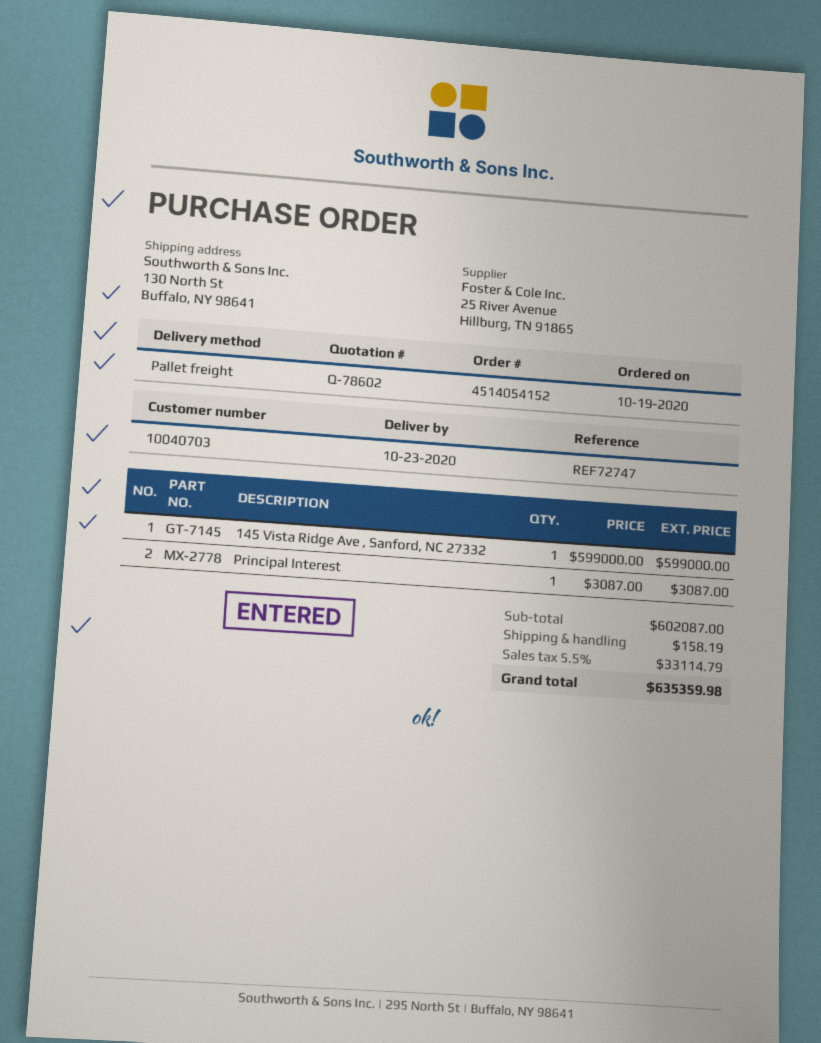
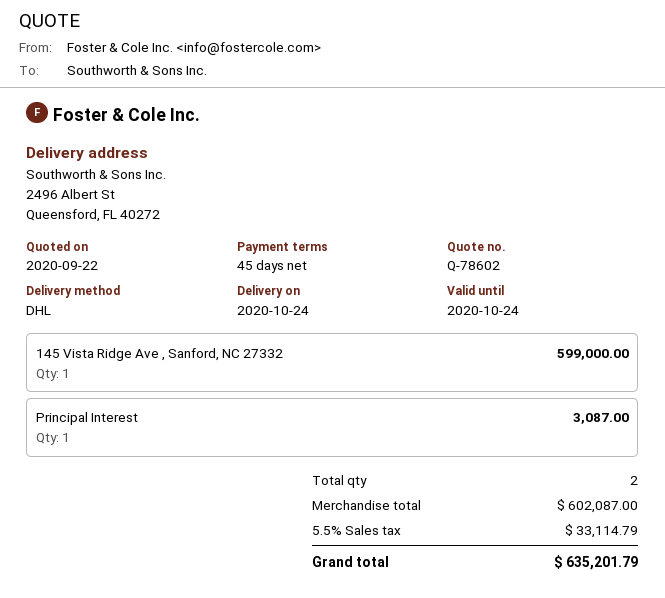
delivery date: 2020-10-23 -> 2020-10-24
shipping method: pallet freight -> DHL
ship to: 130 North St, Buffalo, NY 98641 -> 2496 Albert St, Queensford, FL 40272
shipping: 158.19 -> none
total: 635359.98 -> 635201.79

